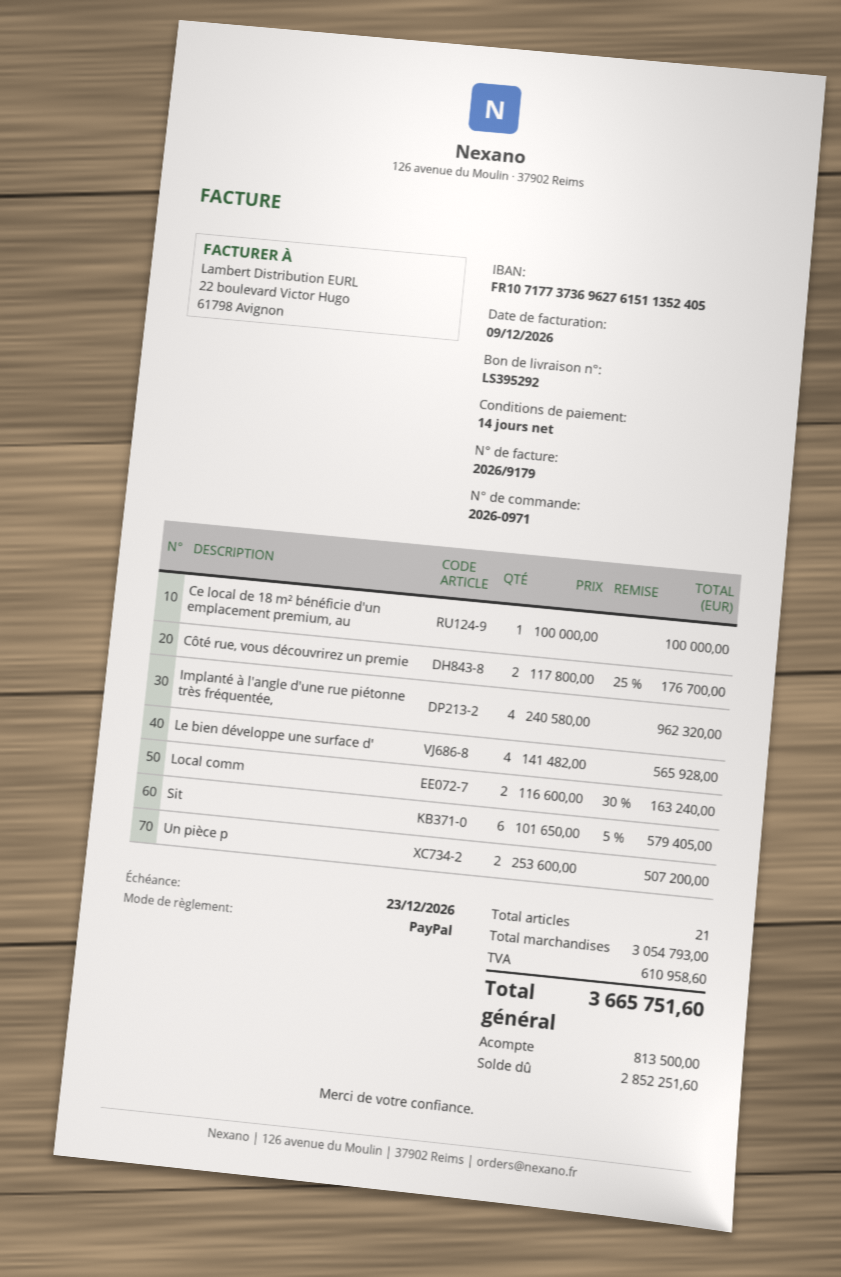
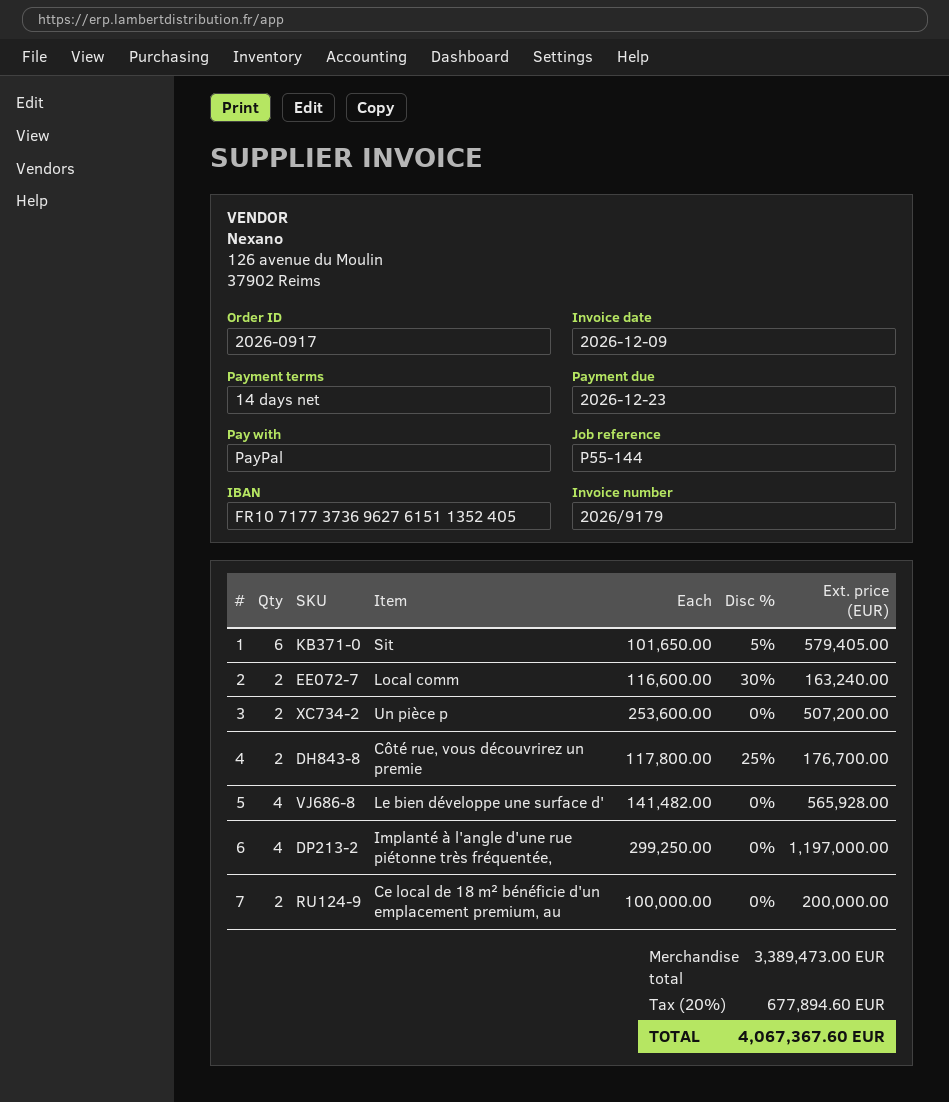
order number: 2026-0971 -> 2026-0917
Ce local de 18 m² bénéficie d'un emplacement premium, au: 1 x 100000.00 = 100000.00 -> 2 x 100000.00 = 200000.00
Implanté à l'angle d'une rue piétonne très fréquentée,: 4 x 240580.00 = 962320.00 -> 4 x 299250.00 = 1197000.00
subtotal: 3054793.00 -> 3389473.00
tax: 610958.60 -> 677894.60
total: 3665751.60 -> 4067367.60

